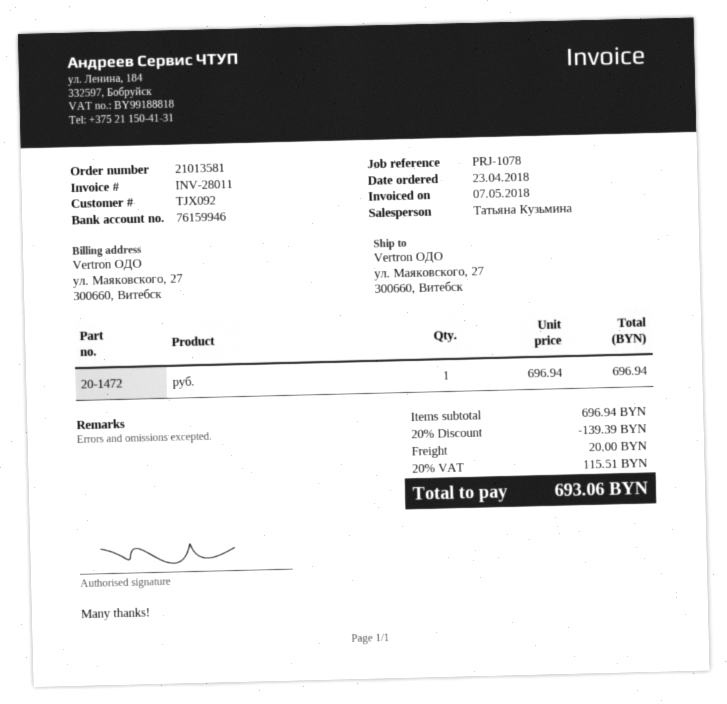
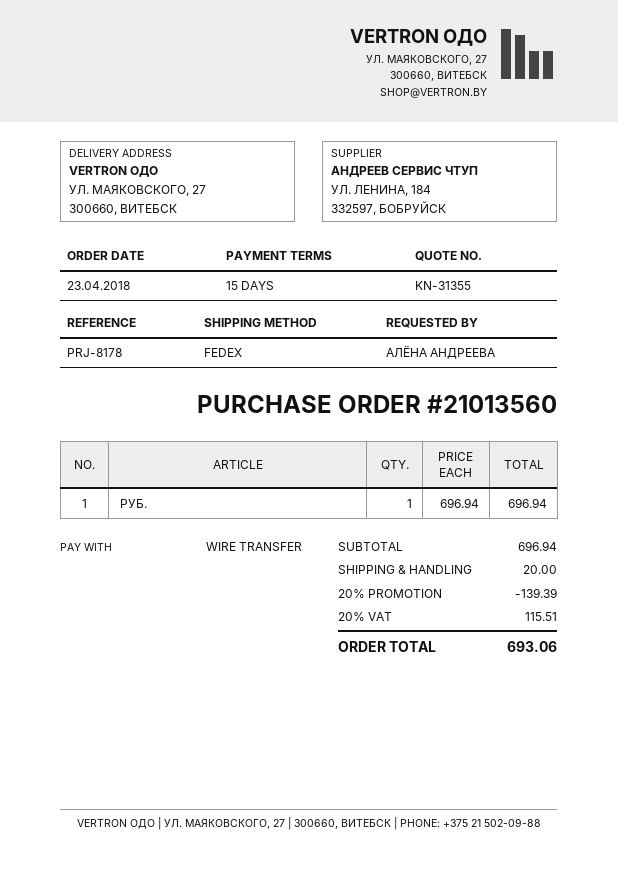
order number: 21013581 -> 21013560
reference: PRJ-1078 -> PRJ-8178

